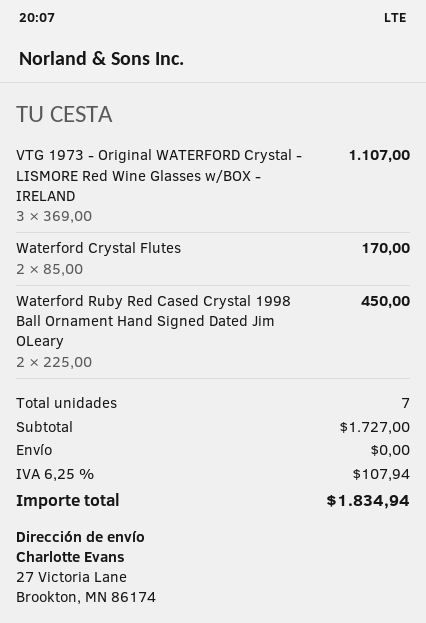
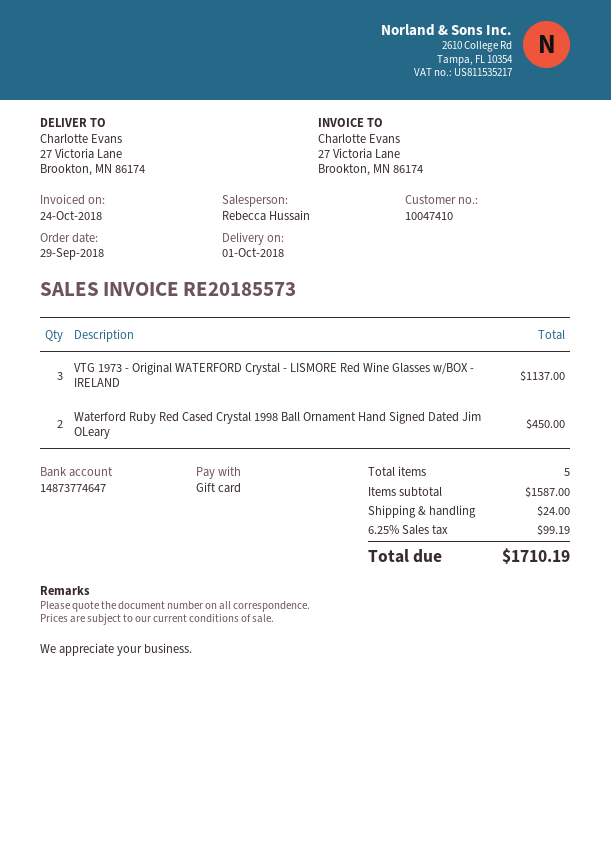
VTG 1973 - Original WATERFORD Crystal - LISMORE Red Wine Glasses w/BOX - IRELAND: 3 for 1107.00 -> 3 for 1137.00
Waterford Crystal Flutes: 2 for 170.00 -> none
total quantity: 7 -> 5
subtotal: 1727.00 -> 1587.00
shipping: 0.00 -> 24.00
tax: 6.25% = 107.94 -> 6.25% = 99.19
total: 1834.94 -> 1710.19

